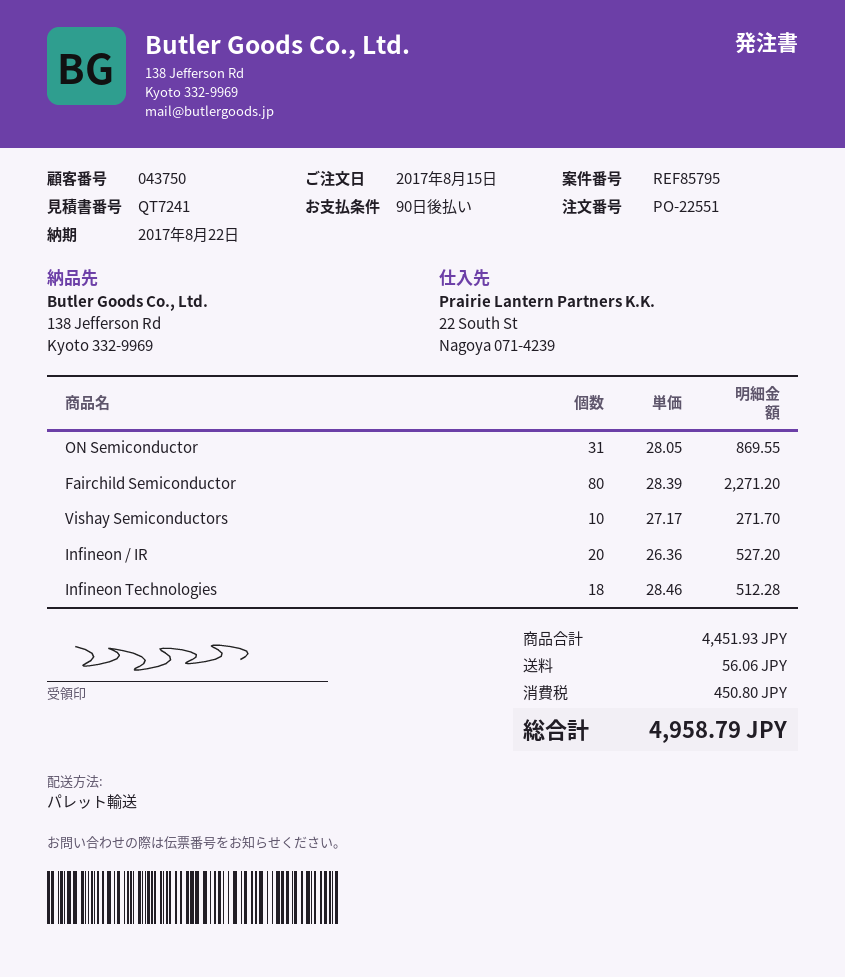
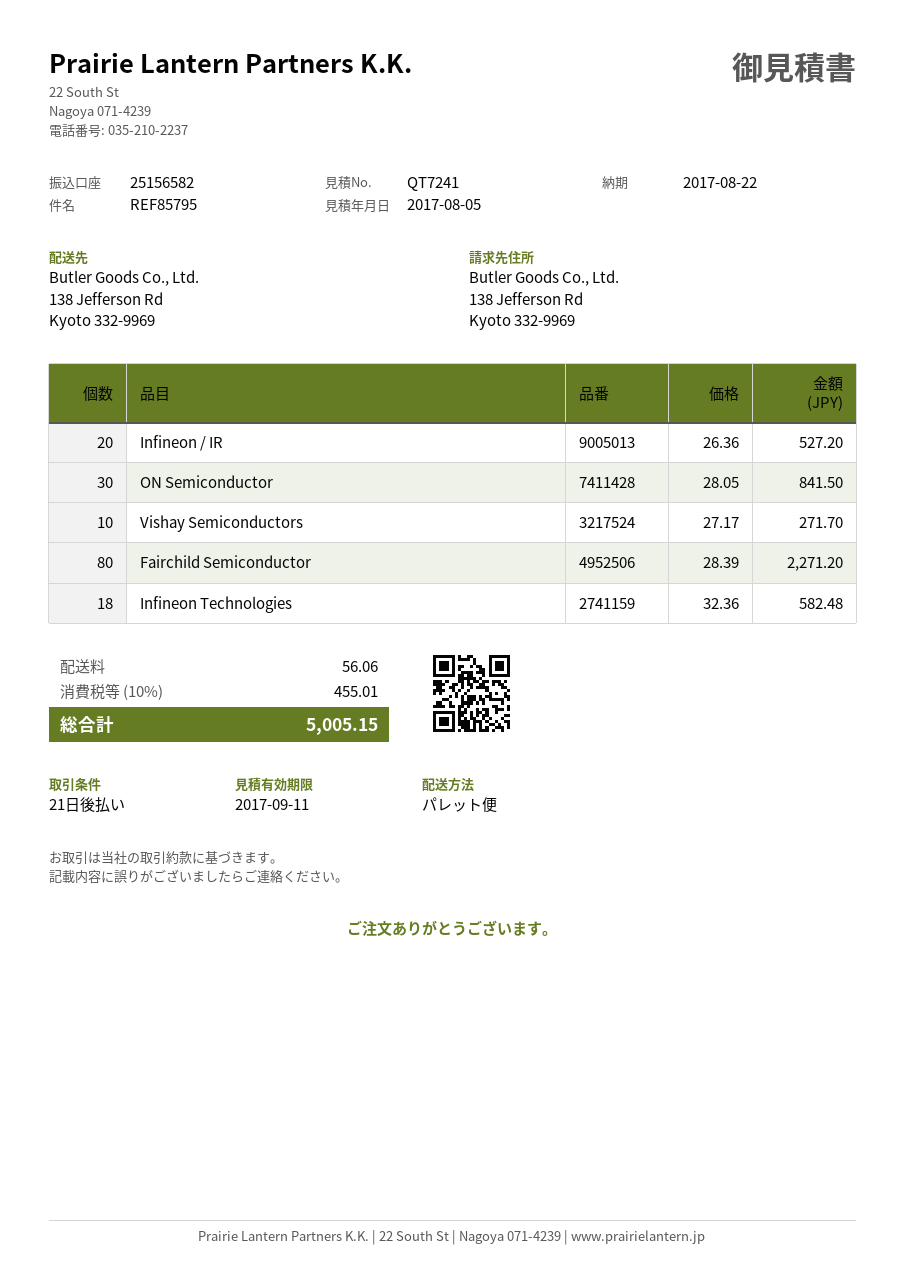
payment terms: 90 days -> 21 days
ON Semiconductor: 31 x 28.05 = 869.55 -> 30 x 28.05 = 841.50
Infineon Technologies: 18 x 28.46 = 512.28 -> 18 x 32.36 = 582.48
tax: 450.80 -> 455.01
total: 4958.79 -> 5005.15

